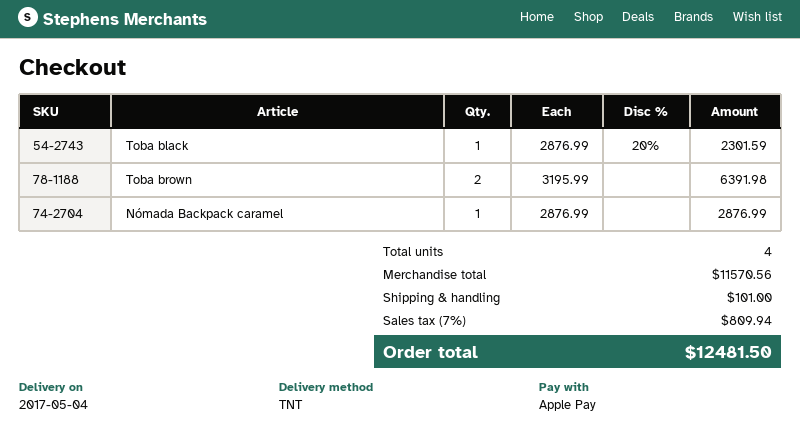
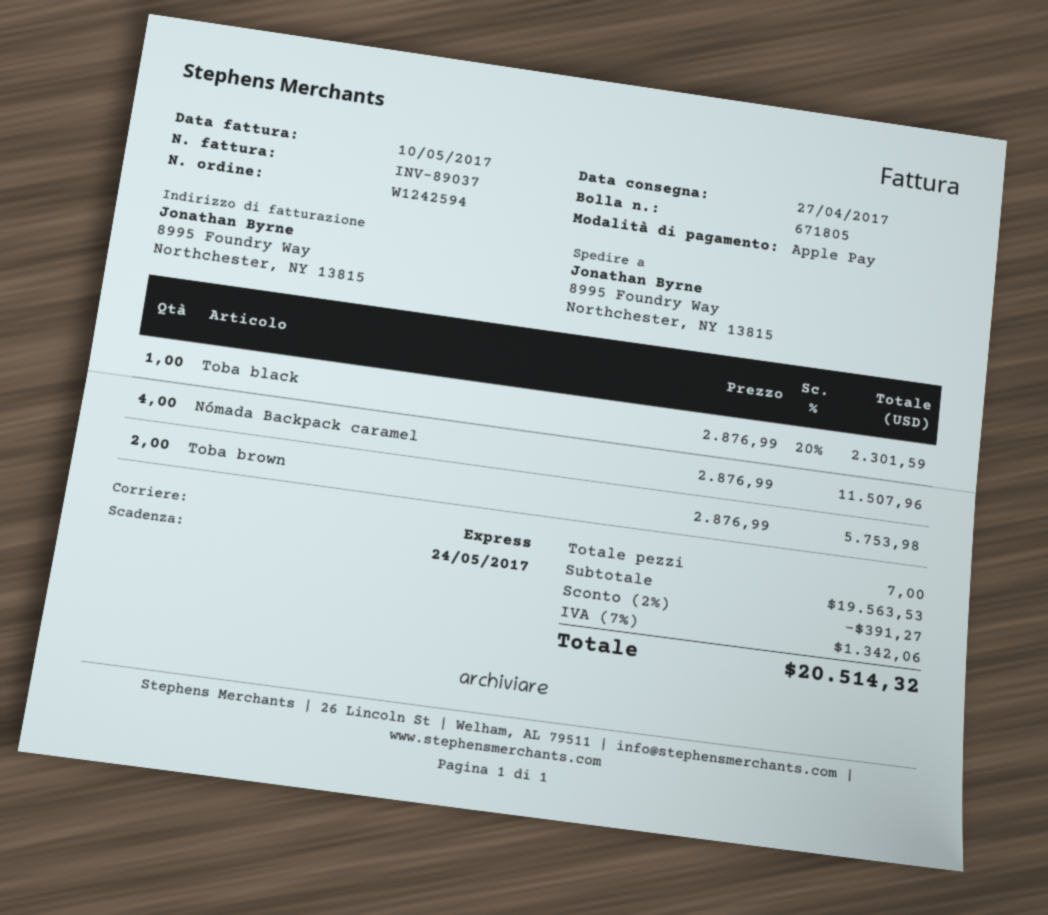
delivery date: 2017-05-04 -> 2017-04-27
shipping method: TNT -> express
Toba brown: 2 x 3195.99 = 6391.98 -> 2 x 2876.99 = 5753.98
Nómada Backpack caramel: 1 x 2876.99 = 2876.99 -> 4 x 2876.99 = 11507.96
total quantity: 4 -> 7
subtotal: 11570.56 -> 19563.53
discount: none -> 2% = 391.27
shipping: 101.00 -> none
tax: 7% = 809.94 -> 7% = 1342.06
total: 12481.50 -> 20514.32

